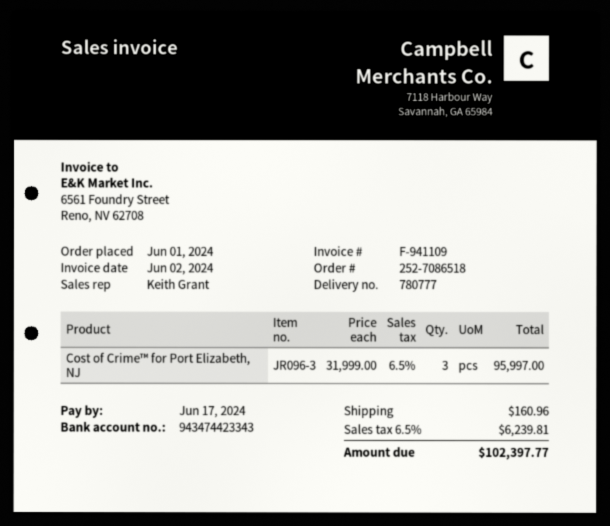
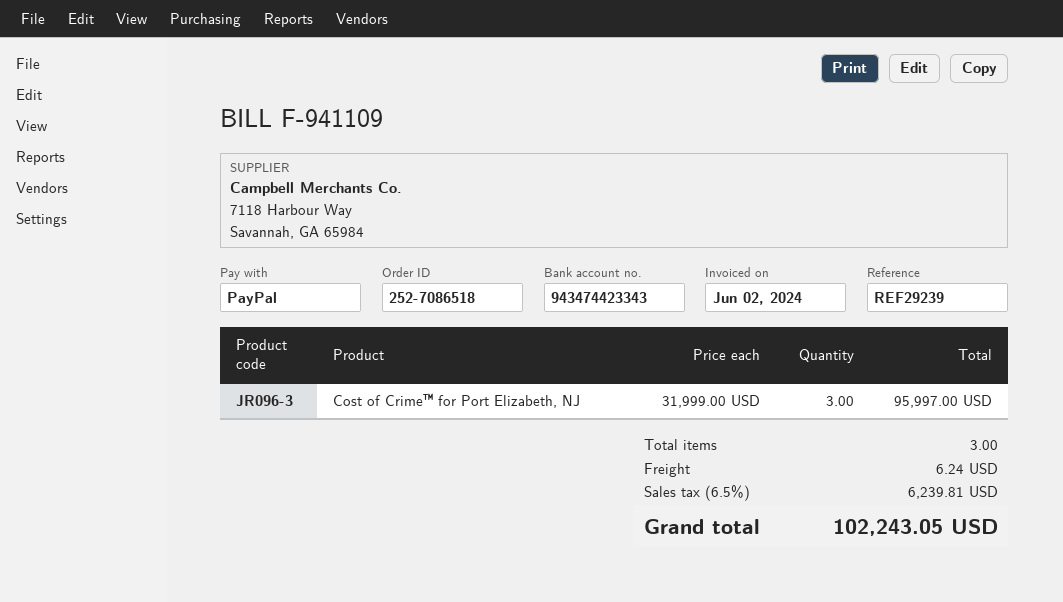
shipping: 160.96 -> 6.24
total: 102397.77 -> 102243.05

